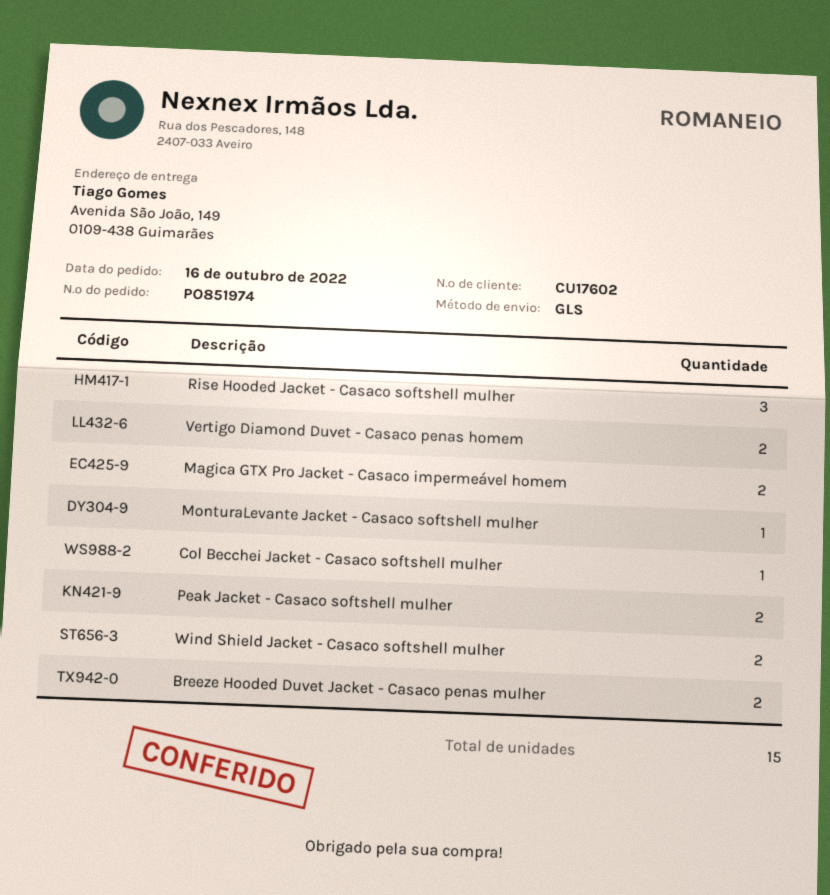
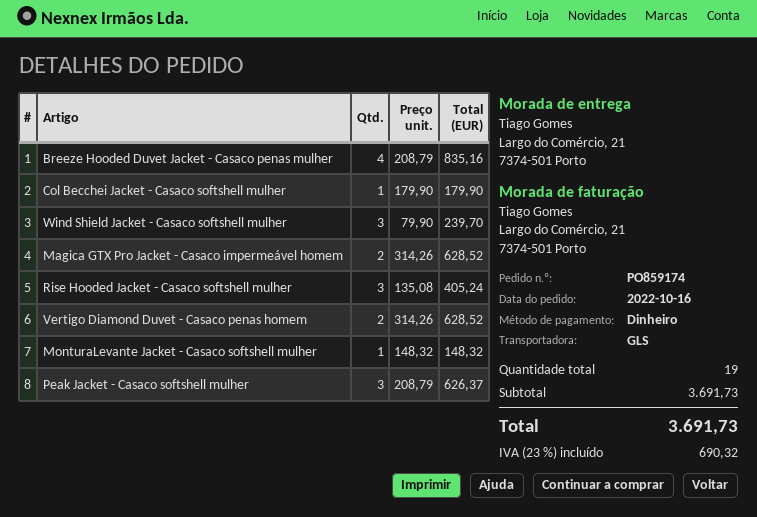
order number: PO851974 -> PO859174
ship to: Avenida São João, 149, 0109-438 Guimarães -> Largo do Comércio, 21, 7374-501 Porto
Peak Jacket - Casaco softshell mulher: 2 -> 3
Wind Shield Jacket - Casaco softshell mulher: 2 -> 3
Breeze Hooded Duvet Jacket - Casaco penas mulher: 2 -> 4
total quantity: 15 -> 19

